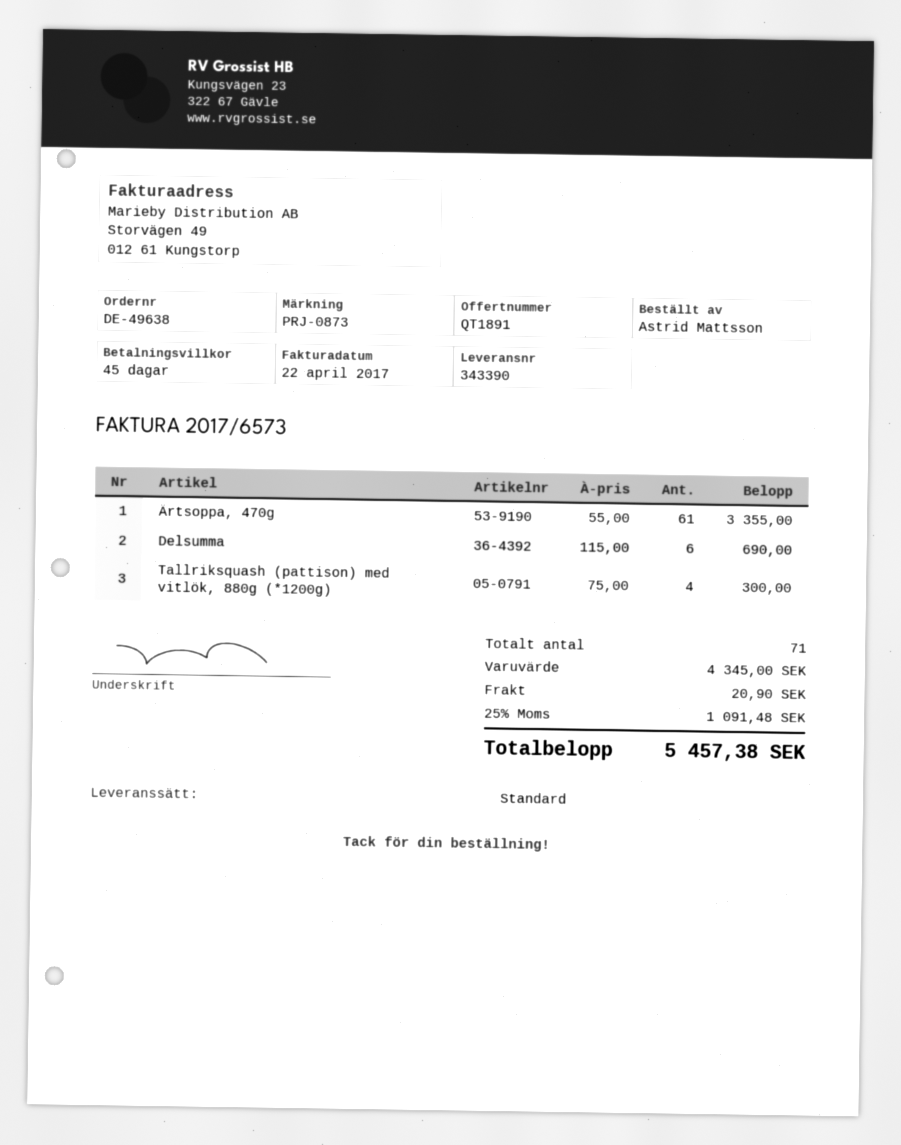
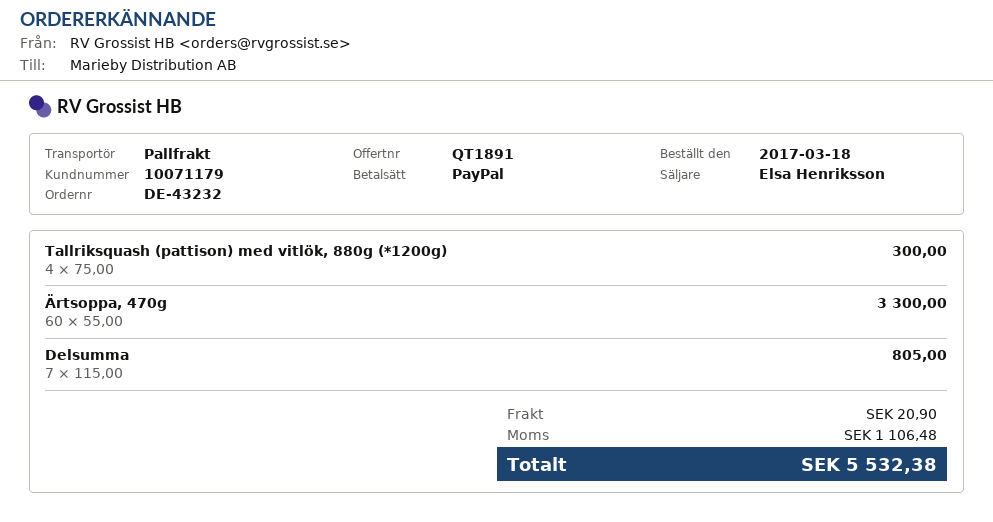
order number: DE-49638 -> DE-43232
shipping method: standard -> pallet freight
Ärtsoppa, 470g: 61 x 55.00 = 3355.00 -> 60 x 55.00 = 3300.00
Delsumma: 6 x 115.00 = 690.00 -> 7 x 115.00 = 805.00
tax: 1091.48 -> 1106.48
total: 5457.38 -> 5532.38

